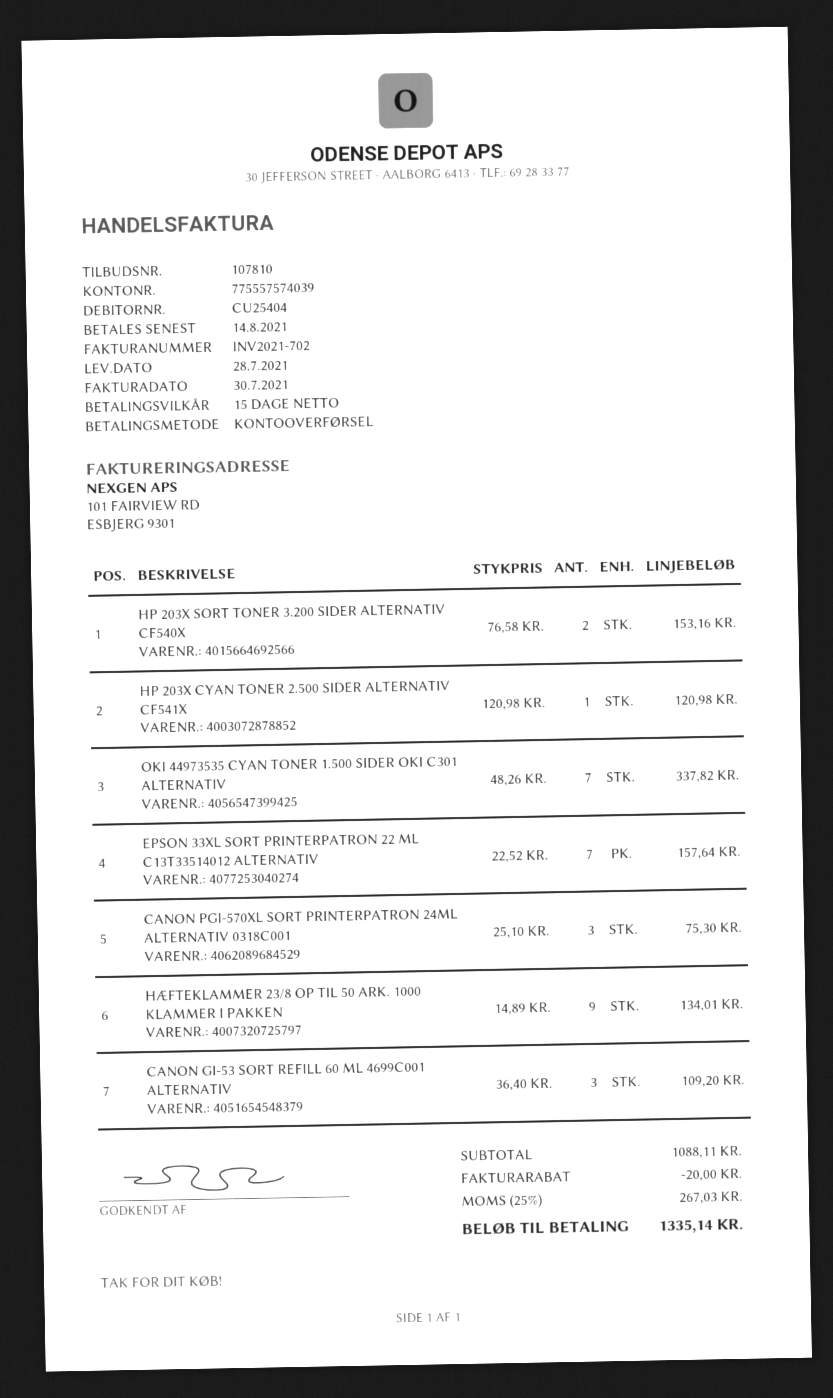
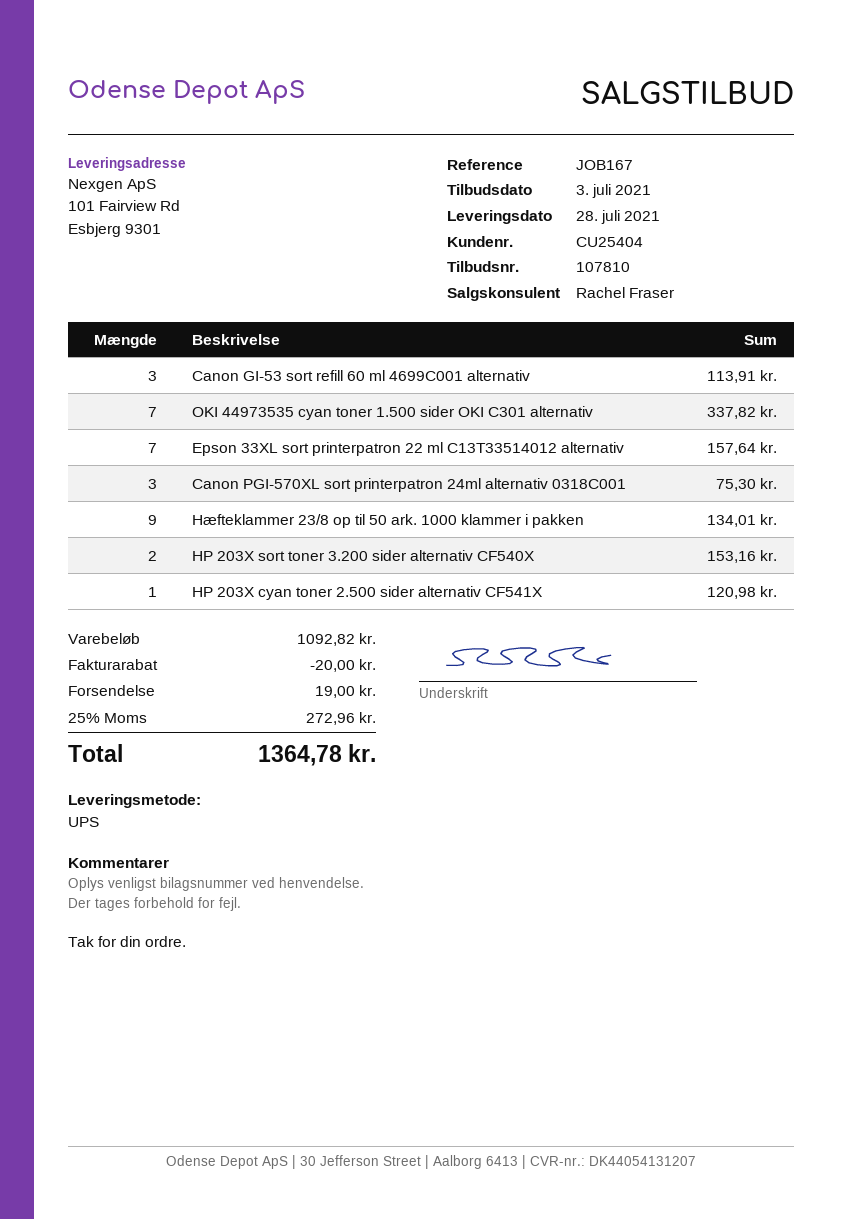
CANON GI-53 SORT REFILL 60 ML 4699C001 ALTERNATIV: 3 for 109.20 -> 3 for 113.91
subtotal: 1088.11 -> 1092.82
shipping: none -> 19.00
tax: 25% = 267.03 -> 25% = 272.96
total: 1335.14 -> 1364.78

